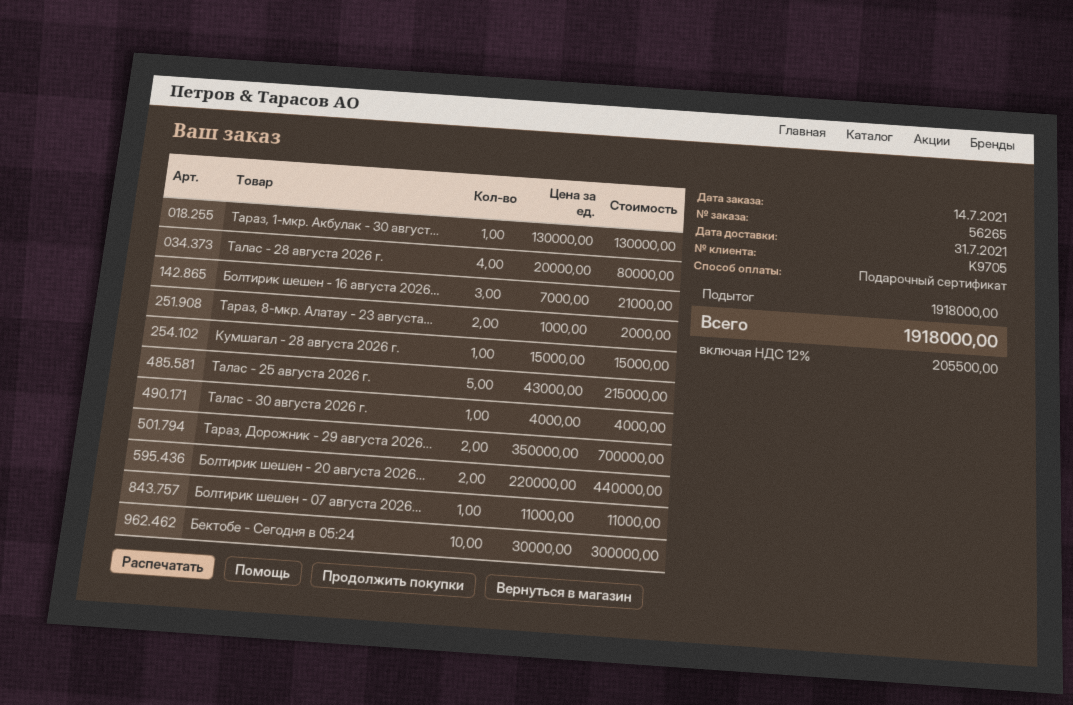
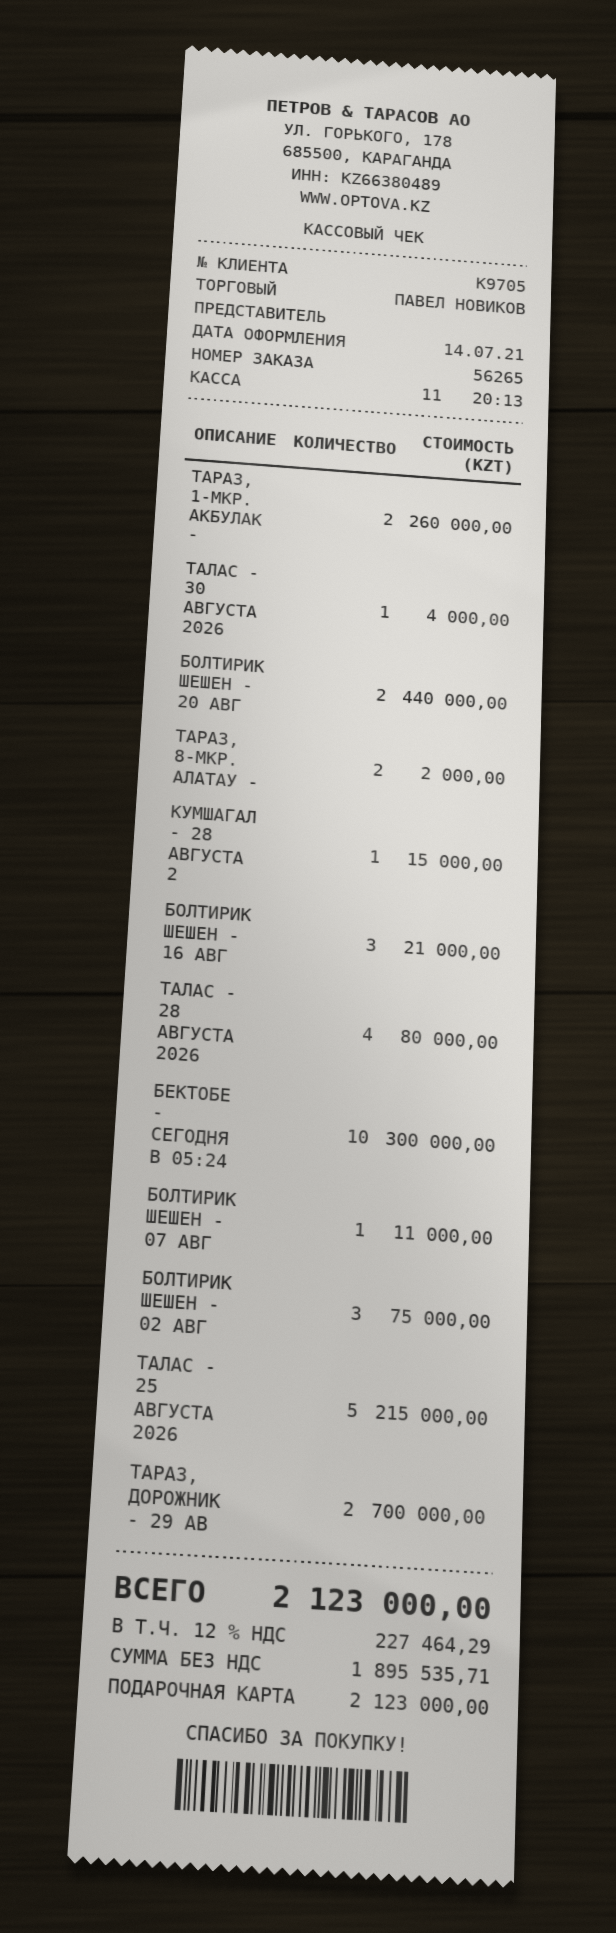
Тараз, 1-мкр. Акбулак - 30 август...: 1 for 130000.00 -> 2 for 260000.00
БОЛТИРИК ШЕШЕН - 02 АВГ: none -> 3 for 75000.00
tax: 12% = 205500.00 -> 12% = 227464.29
total: 1918000.00 -> 2123000.00

